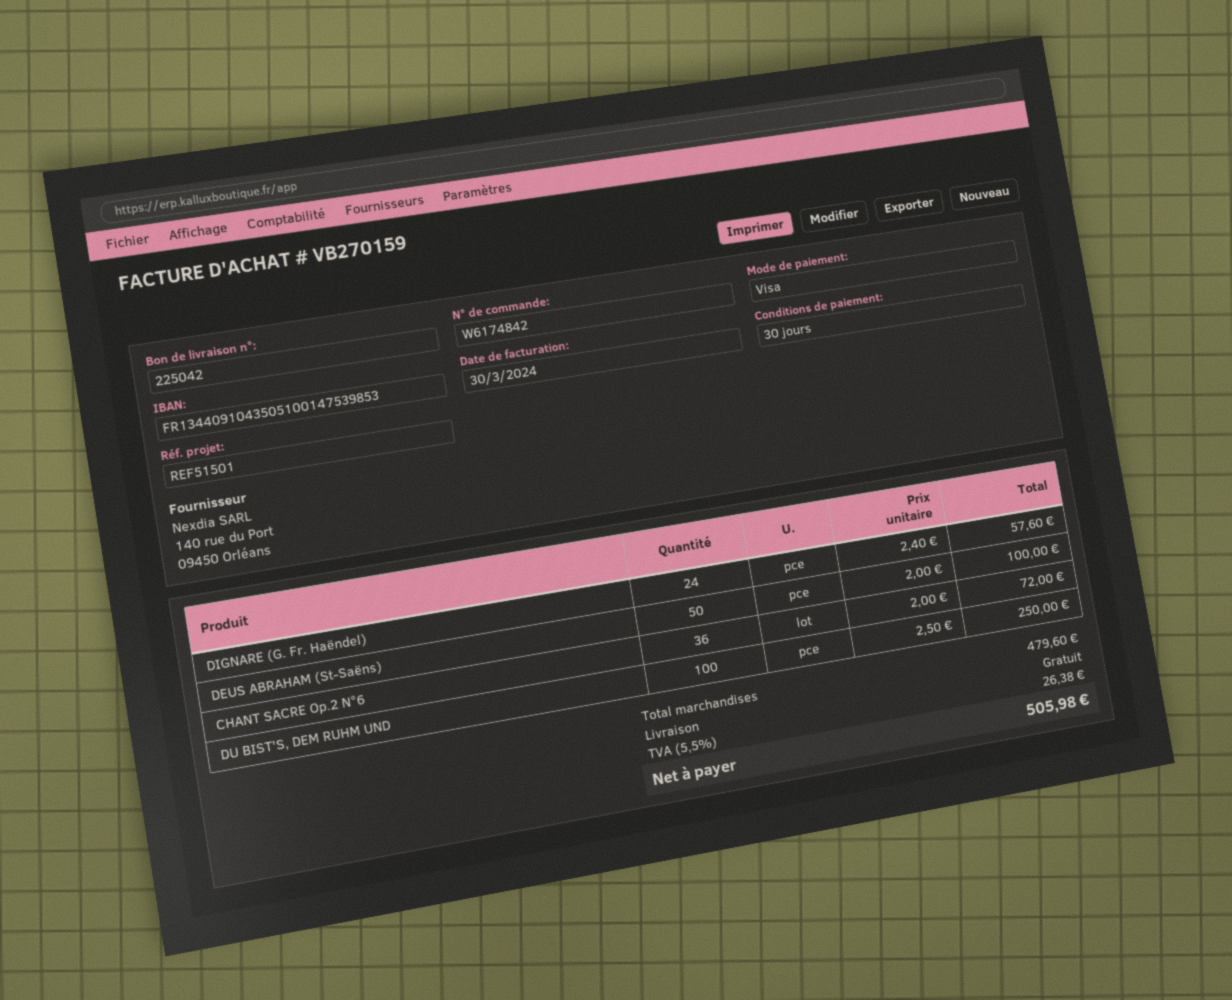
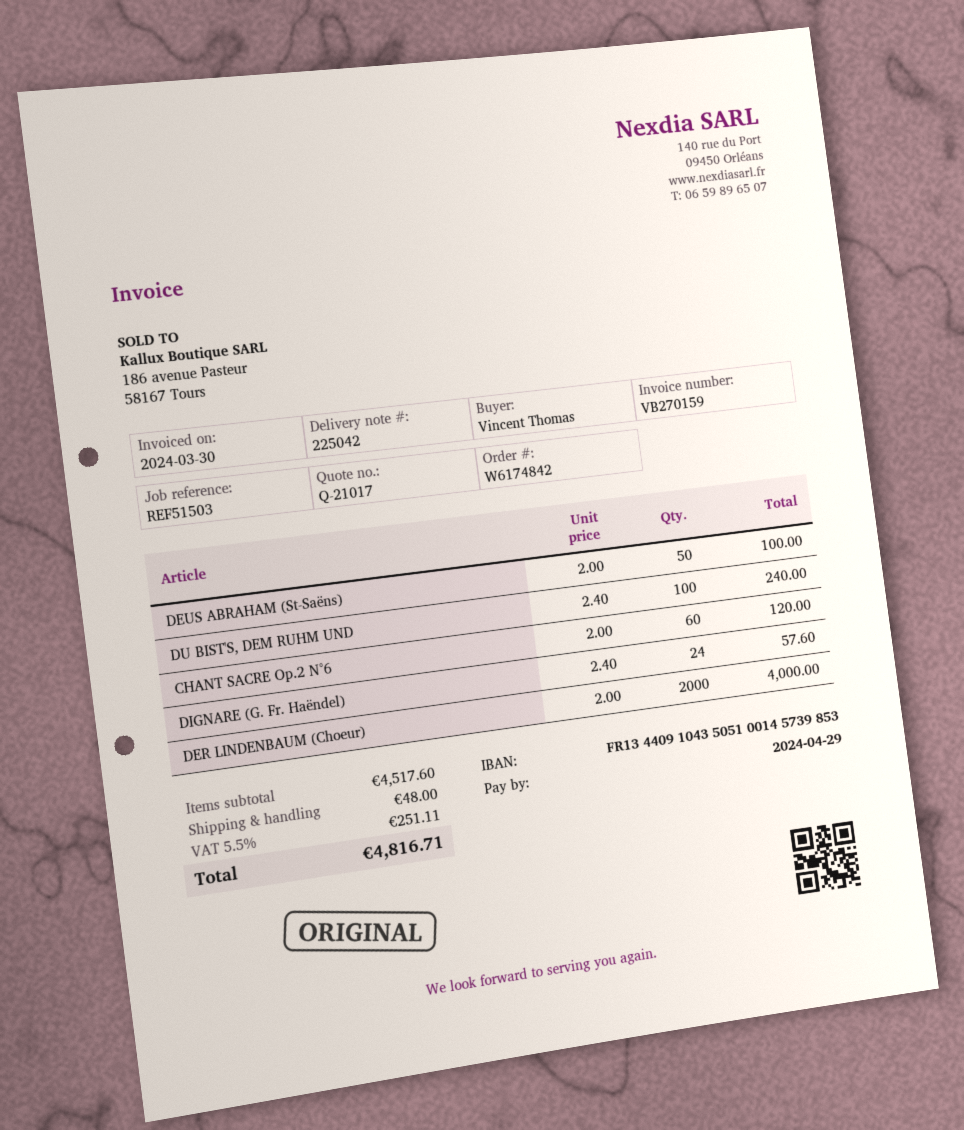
reference: REF51501 -> REF51503
bank account: FR1344091043505100147539853 -> FR1344091043505100145739853
CHANT SACRE Op.2 N°6: 36 x 2.00 = 72.00 -> 60 x 2.00 = 120.00
DU BIST'S, DEM RUHM UND: 100 x 2.50 = 250.00 -> 100 x 2.40 = 240.00
DER LINDENBAUM (Choeur): none -> 2000 x 2.00 = 4000.00
subtotal: 479.60 -> 4517.60
shipping: 0.00 -> 48.00
tax: 5.5% = 26.38 -> 5.5% = 251.11
total: 505.98 -> 4816.71

